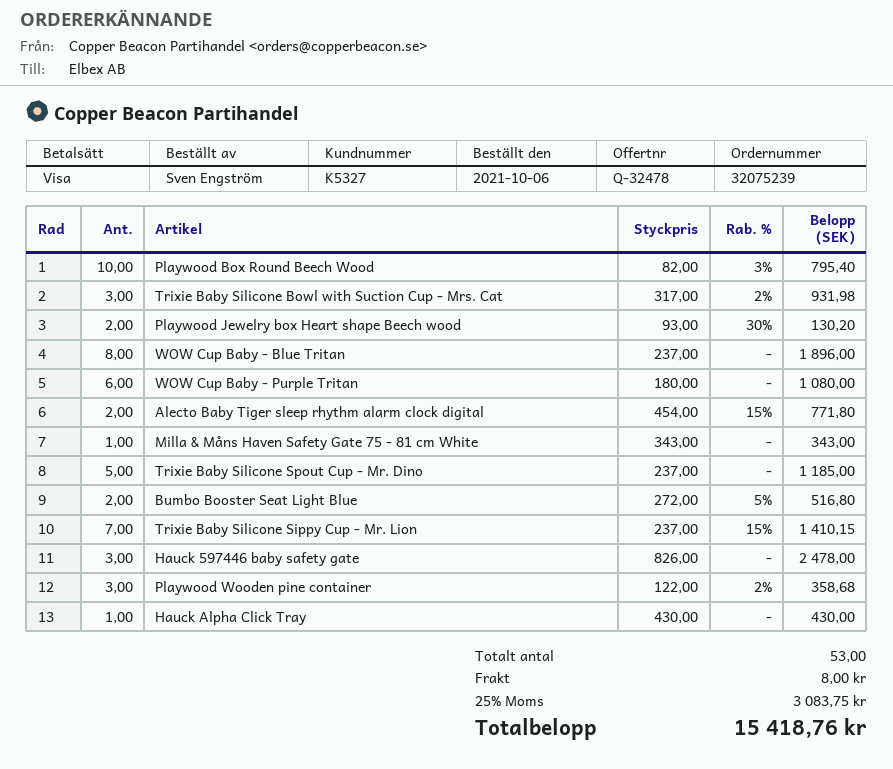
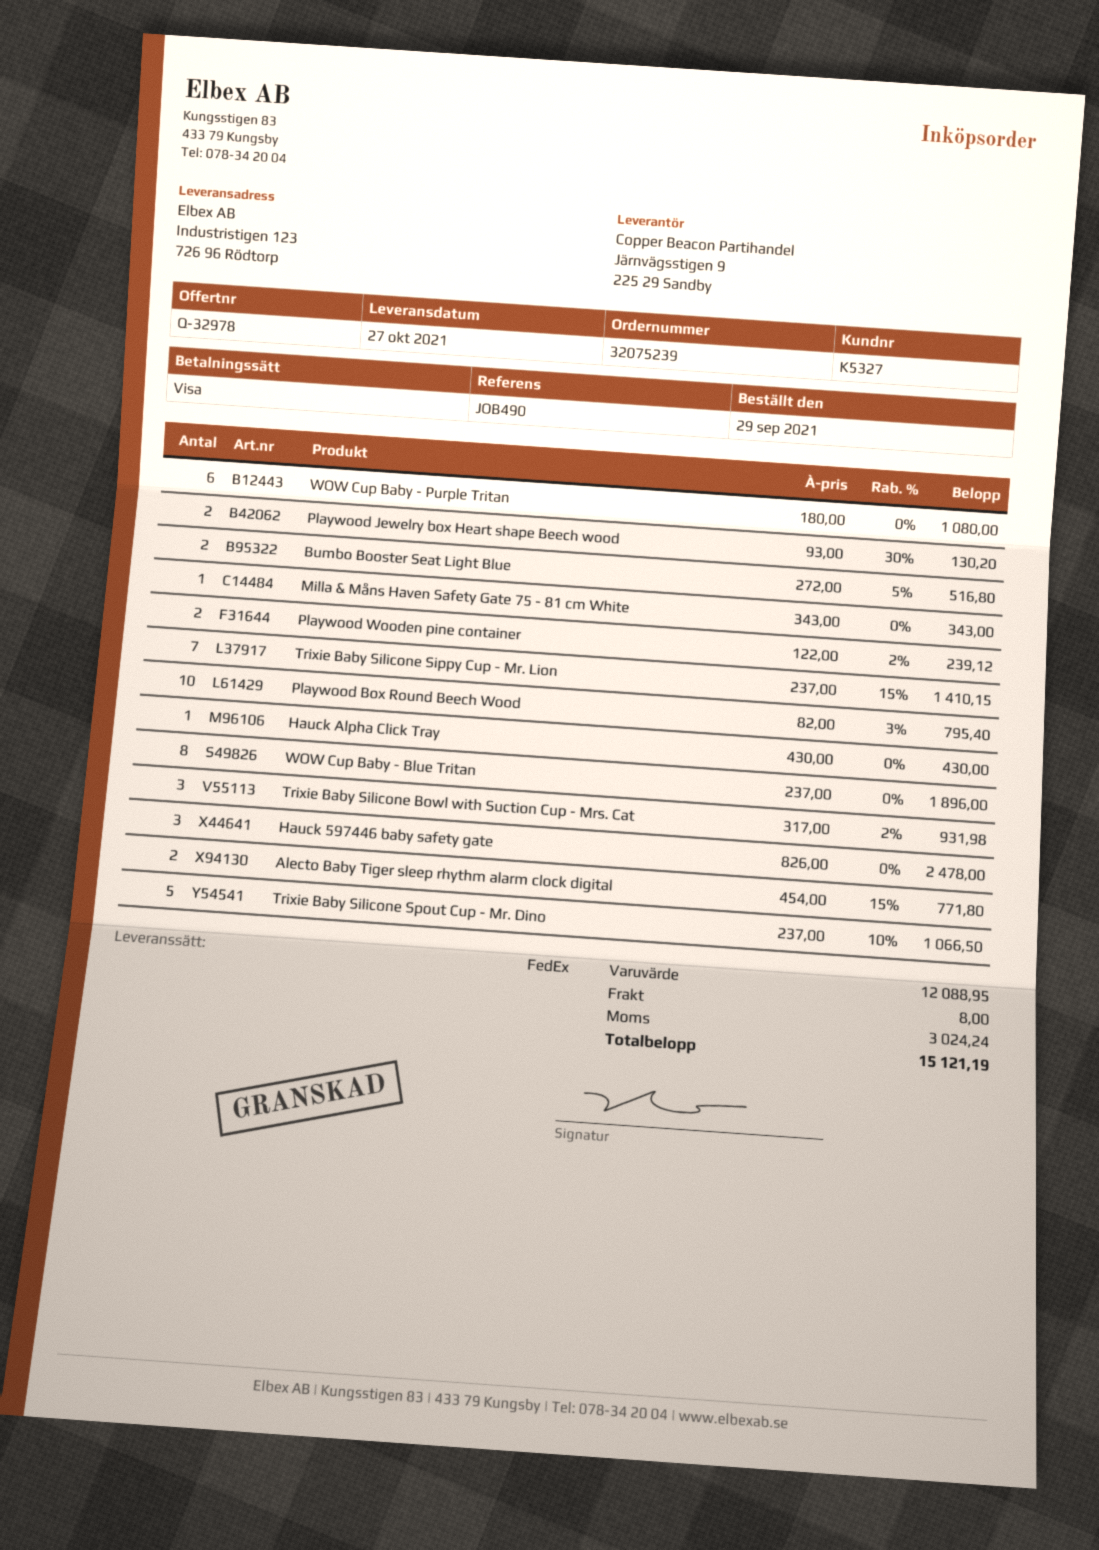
quote number: Q-32478 -> Q-32978
order date: 2021-10-06 -> 2021-09-29
Trixie Baby Silicone Spout Cup - Mr. Dino: 5 x 237.00 = 1185.00 -> 5 x 237.00 - 10% = 1066.50
Playwood Wooden pine container: 3 x 122.00 - 2% = 358.68 -> 2 x 122.00 - 2% = 239.12
tax: 3083.75 -> 3024.24
total: 15418.76 -> 15121.19

